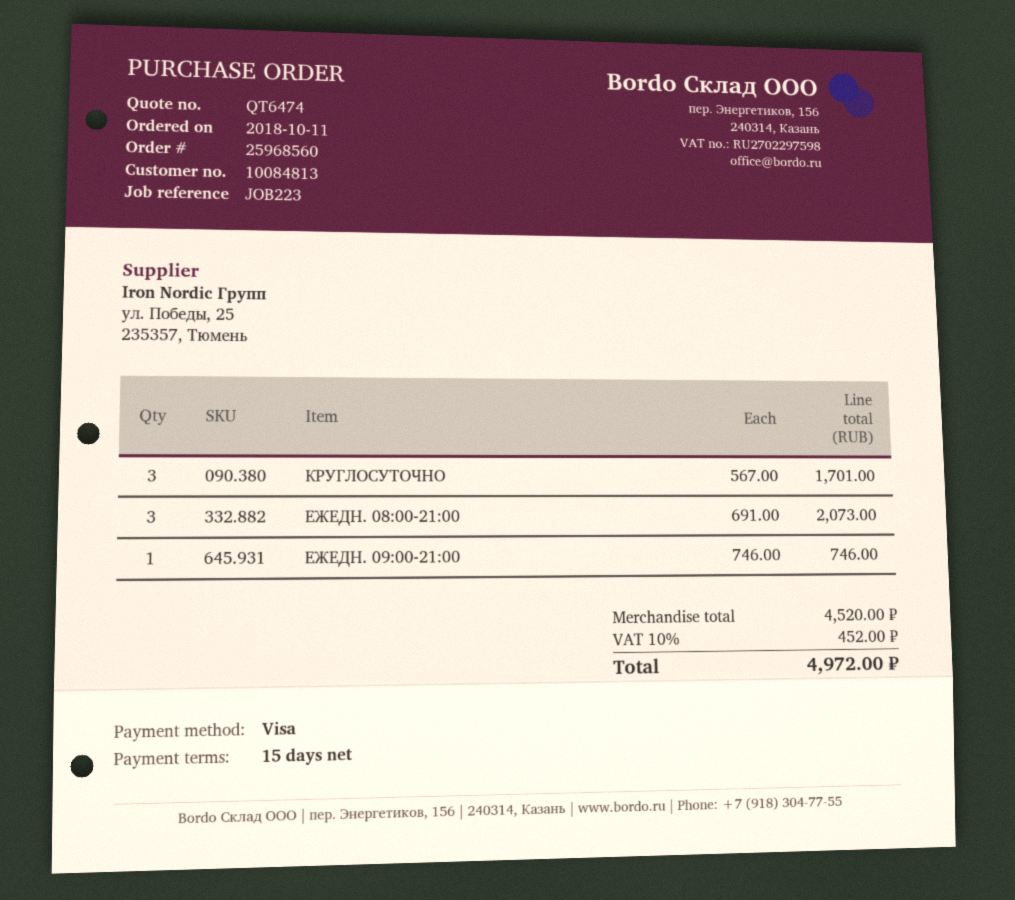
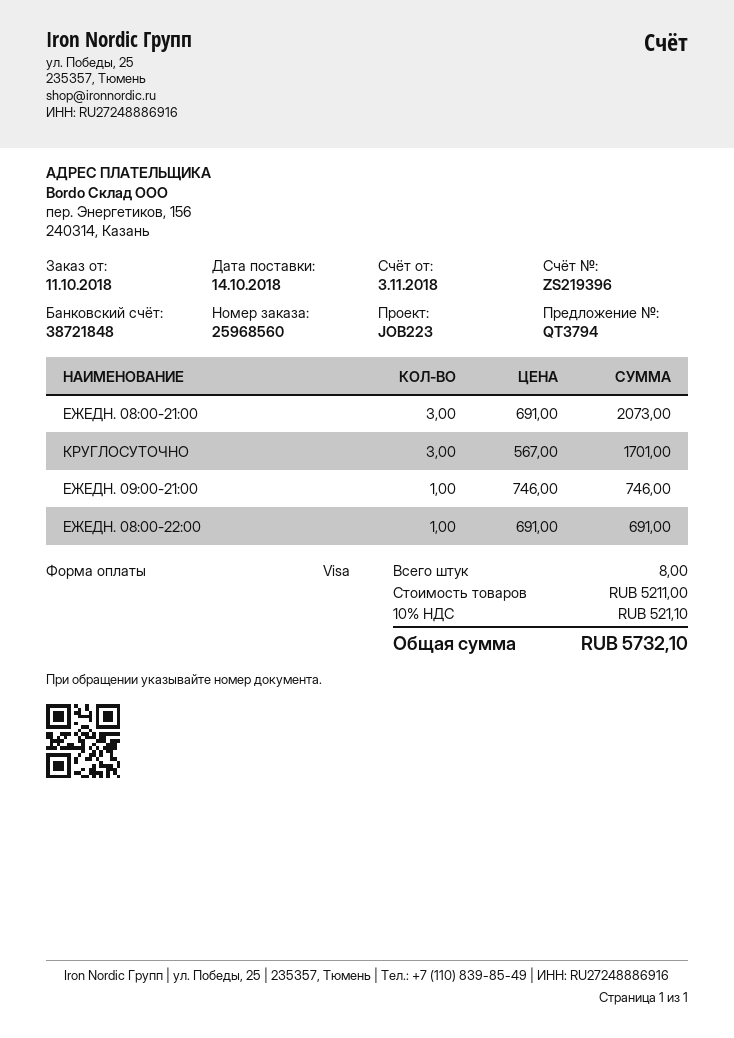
quote number: QT6474 -> QT3794
ЕЖЕДН. 08:00-22:00: none -> 1 x 691.00 = 691.00
subtotal: 4520.00 -> 5211.00
tax: 10% = 452.00 -> 10% = 521.10
total: 4972.00 -> 5732.10

